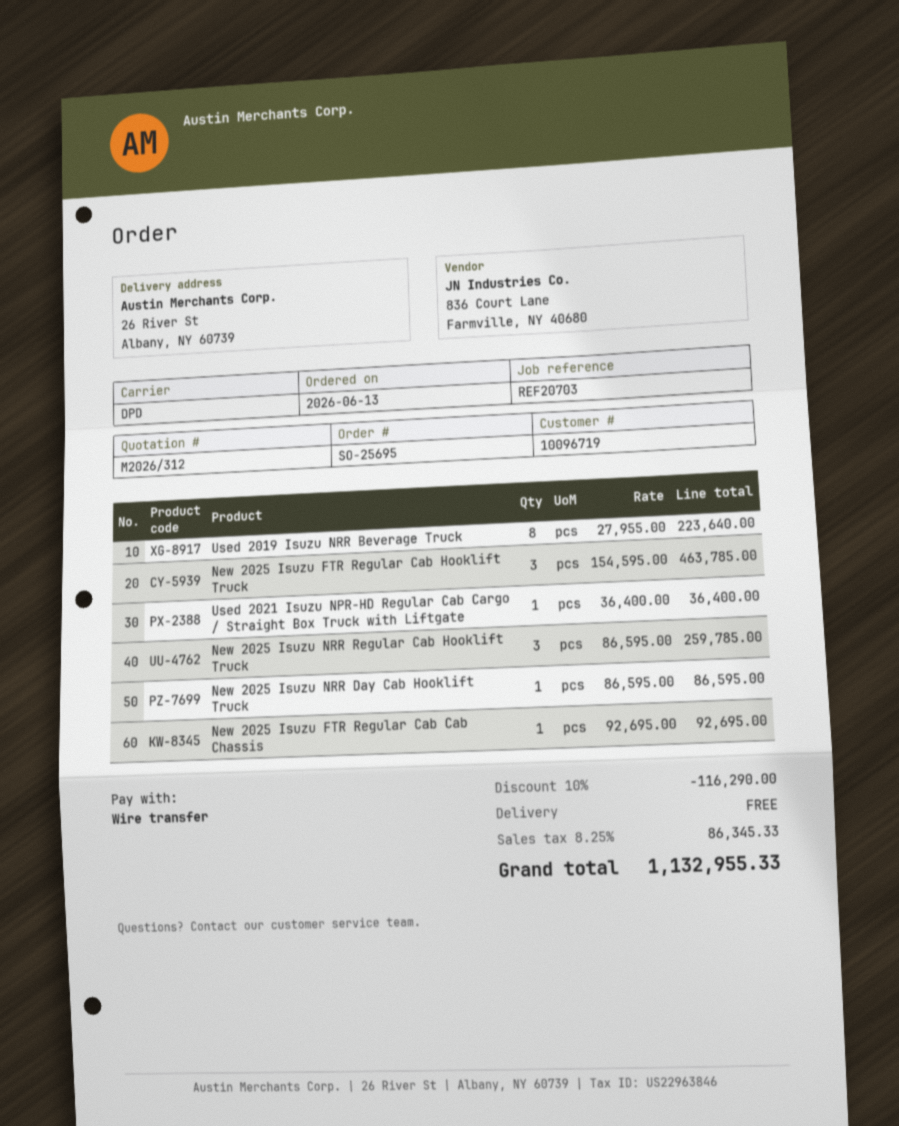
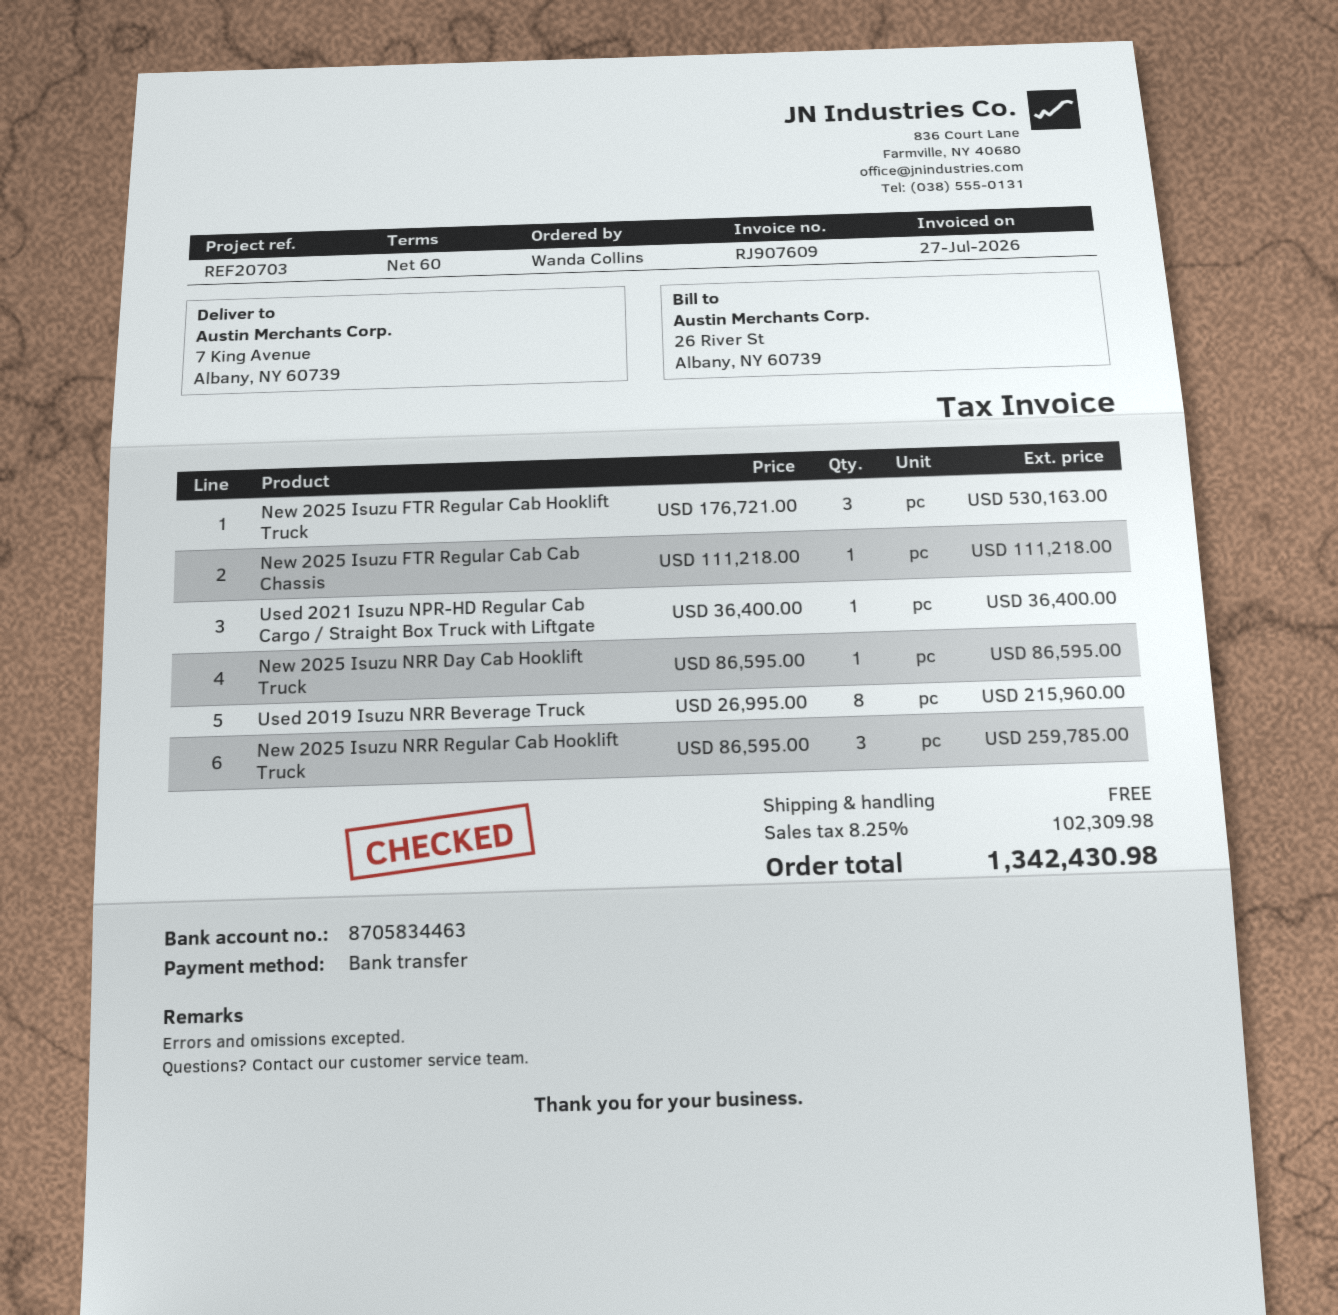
ship to: 26 River St, Albany, NY 60739 -> 7 King Avenue, Albany, NY 60739
Used 2019 Isuzu NRR Beverage Truck: 8 x 27955.00 = 223640.00 -> 8 x 26995.00 = 215960.00
New 2025 Isuzu FTR Regular Cab Hooklift Truck: 3 x 154595.00 = 463785.00 -> 3 x 176721.00 = 530163.00
New 2025 Isuzu FTR Regular Cab Cab Chassis: 1 x 92695.00 = 92695.00 -> 1 x 111218.00 = 111218.00
discount: 10% = 116290.00 -> none
tax: 8.25% = 86345.33 -> 8.25% = 102309.98
total: 1132955.33 -> 1342430.98

